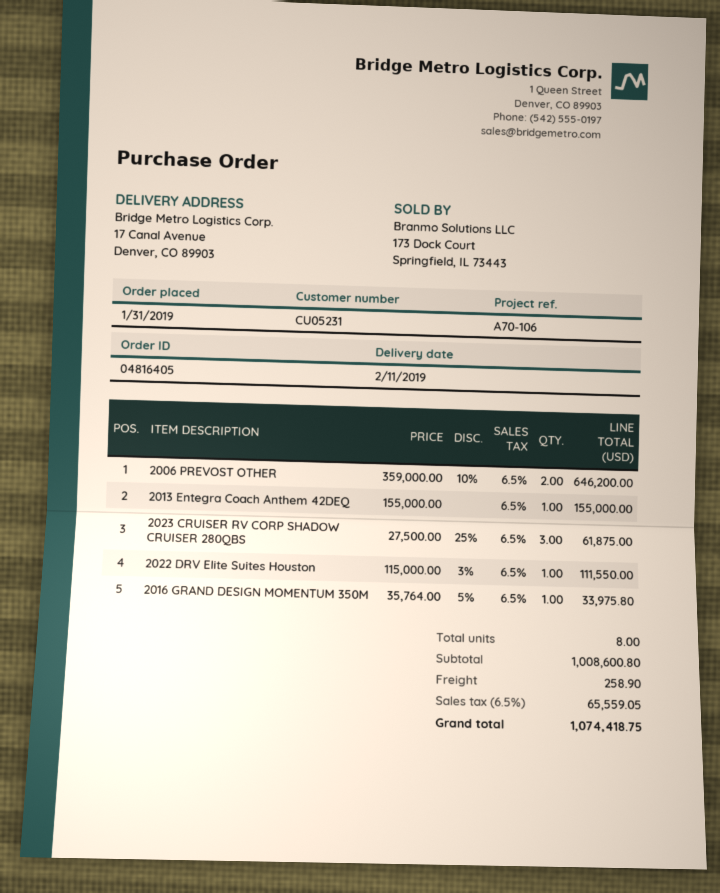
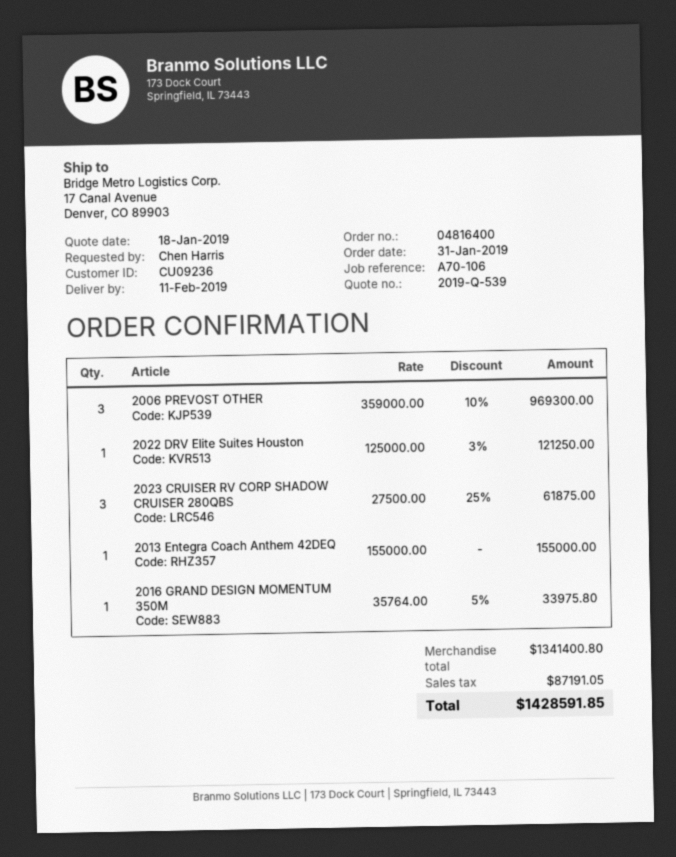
order number: 04816405 -> 04816400
customer number: CU05231 -> CU09236
2006 PREVOST OTHER: 2 x 359000.00 - 10% = 646200.00 -> 3 x 359000.00 - 10% = 969300.00
2022 DRV Elite Suites Houston: 1 x 115000.00 - 3% = 111550.00 -> 1 x 125000.00 - 3% = 121250.00
subtotal: 1008600.80 -> 1341400.80
shipping: 258.90 -> none
tax: 65559.05 -> 87191.05
total: 1074418.75 -> 1428591.85

